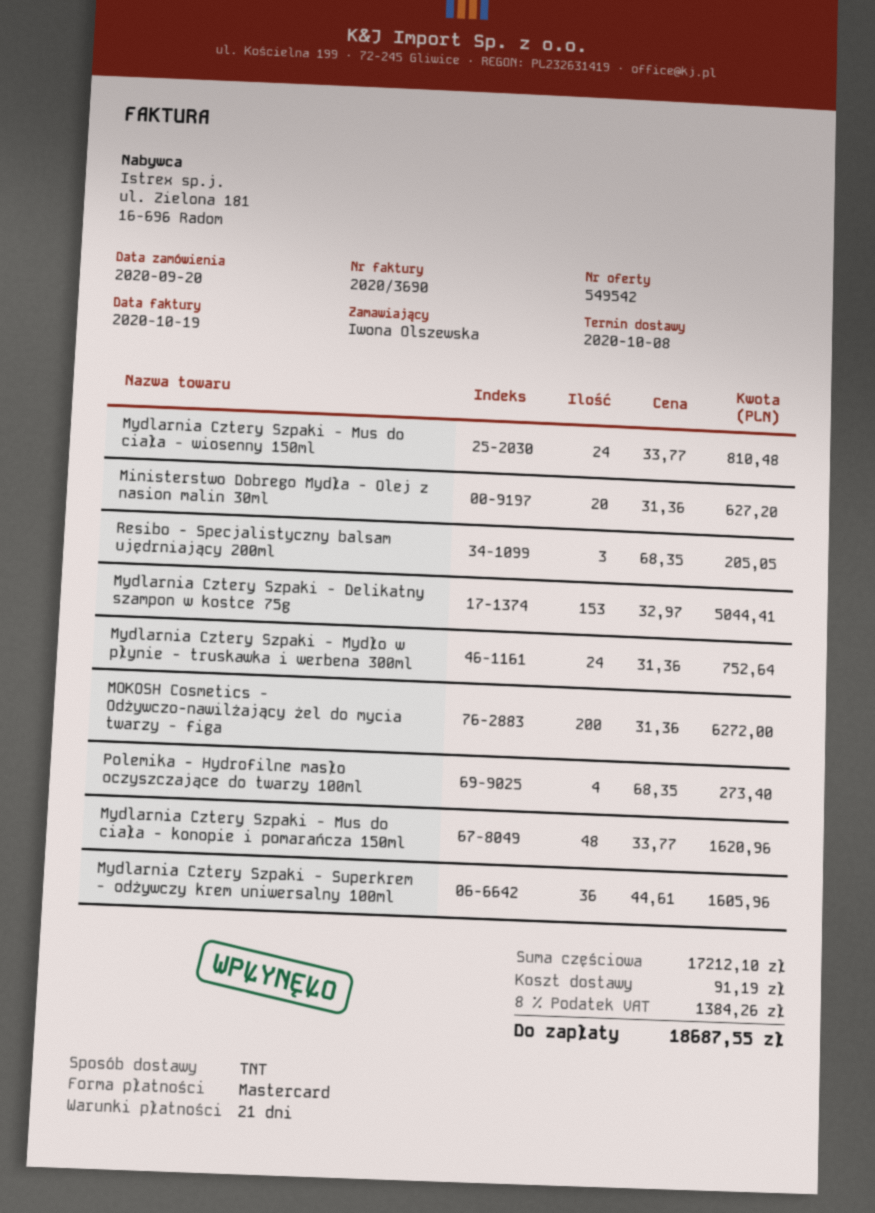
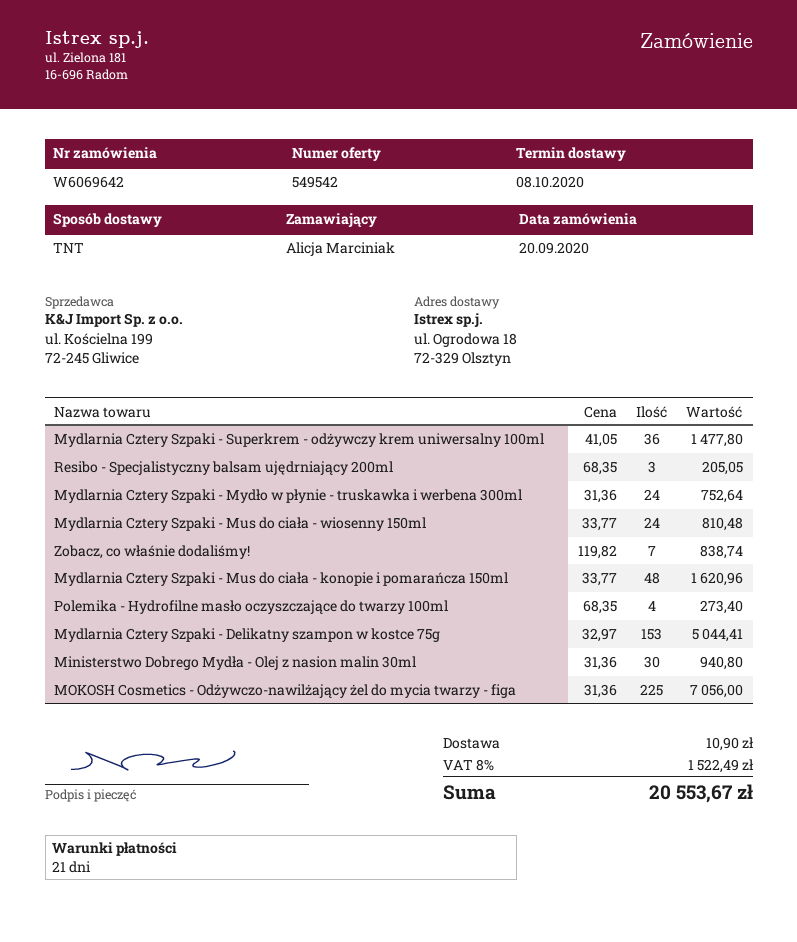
ordered by: Iwona Olszewska -> Alicja Marciniak
Ministerstwo Dobrego Mydła - Olej z nasion malin 30ml: 20 x 31.36 = 627.20 -> 30 x 31.36 = 940.80
MOKOSH Cosmetics - Odżywczo-nawilżający żel do mycia twarzy - figa: 200 x 31.36 = 6272.00 -> 225 x 31.36 = 7056.00
Mydlarnia Cztery Szpaki - Superkrem - odżywczy krem uniwersalny 100ml: 36 x 44.61 = 1605.96 -> 36 x 41.05 = 1477.80
Zobacz, co właśnie dodaliśmy!: none -> 7 x 119.82 = 838.74
shipping: 91.19 -> 10.90
tax: 8% = 1384.26 -> 8% = 1522.49
total: 18687.55 -> 20553.67

